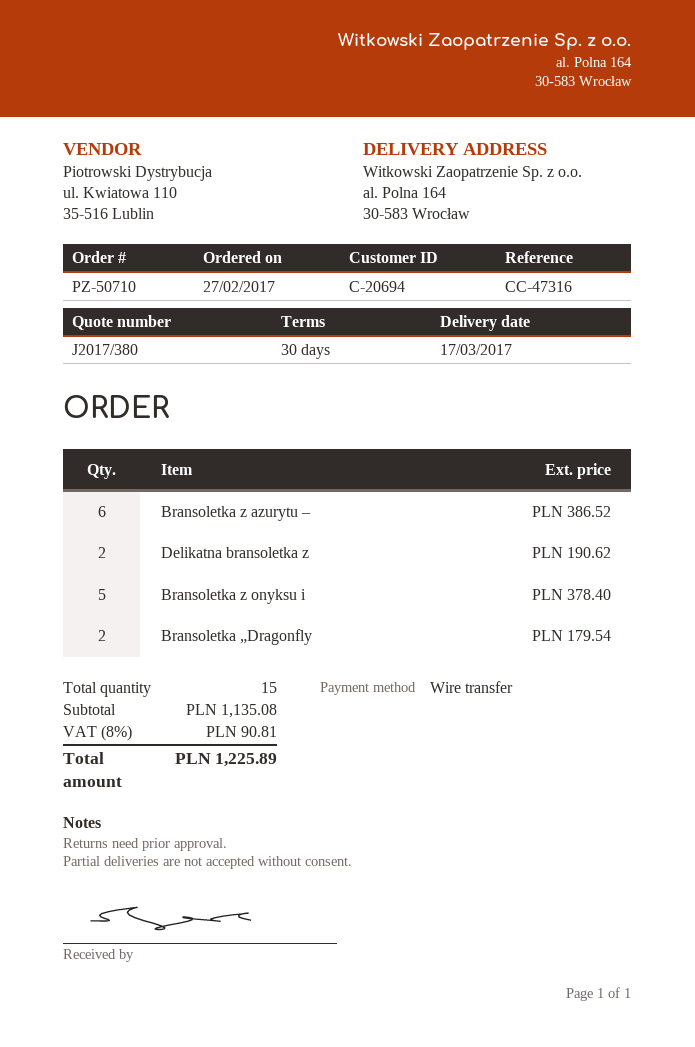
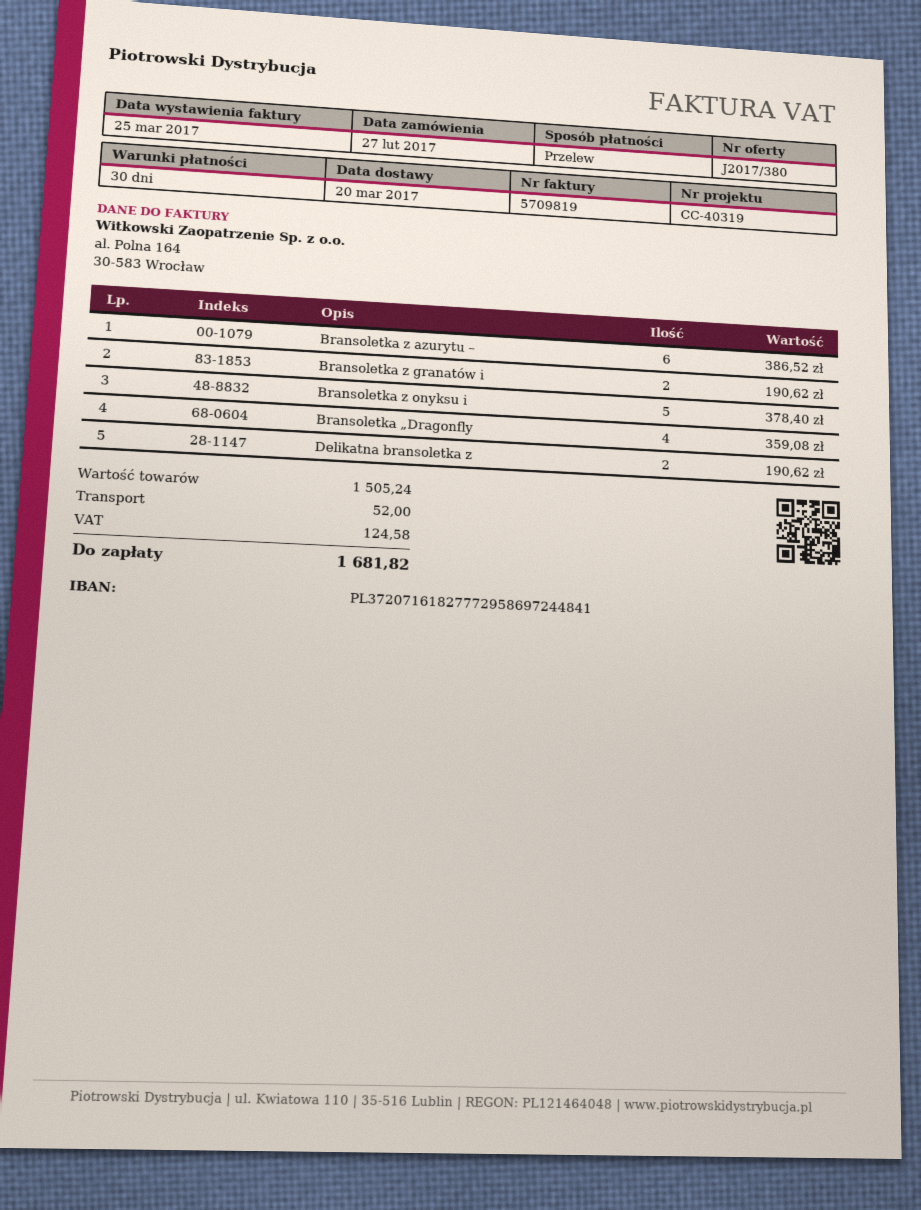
delivery date: 2017-03-17 -> 2017-03-20
reference: CC-47316 -> CC-40319
Bransoletka „Dragonfly: 2 for 179.54 -> 4 for 359.08
Bransoletka z granatów i: none -> 2 for 190.62
subtotal: 1135.08 -> 1505.24
shipping: none -> 52.00
tax: 90.81 -> 124.58
total: 1225.89 -> 1681.82

